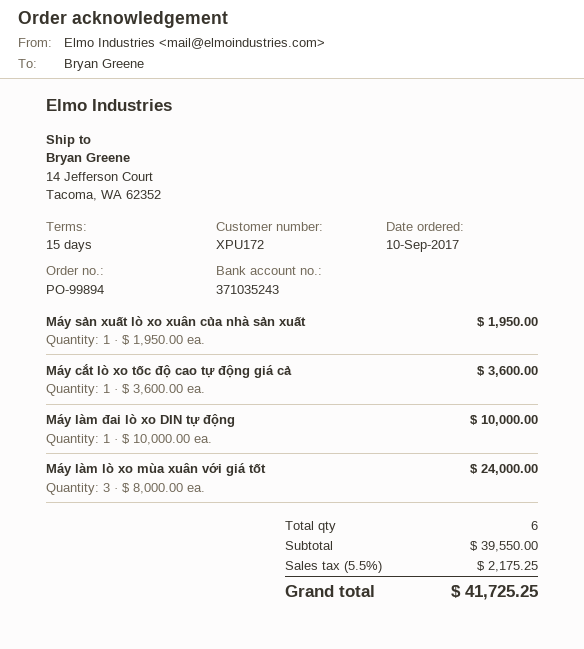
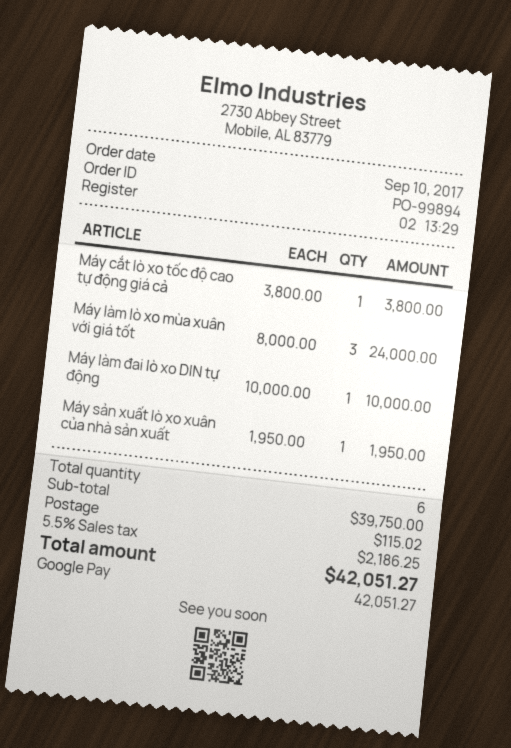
Máy cắt lò xo tốc độ cao tự động giá cả: 1 x 3600.00 = 3600.00 -> 1 x 3800.00 = 3800.00
subtotal: 39550.00 -> 39750.00
shipping: none -> 115.02
tax: 5.5% = 2175.25 -> 5.5% = 2186.25
total: 41725.25 -> 42051.27

